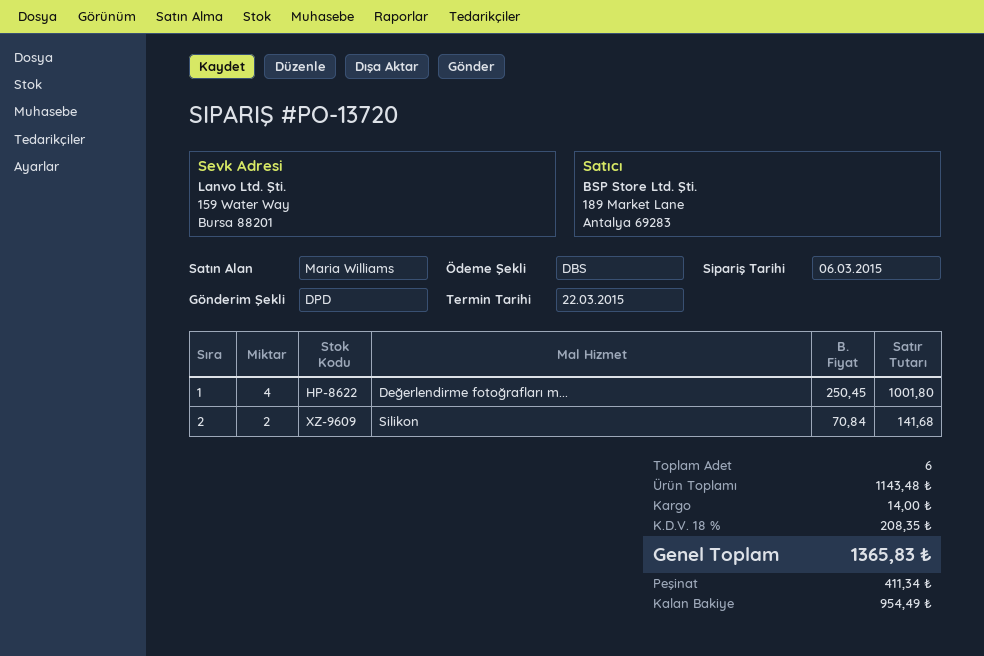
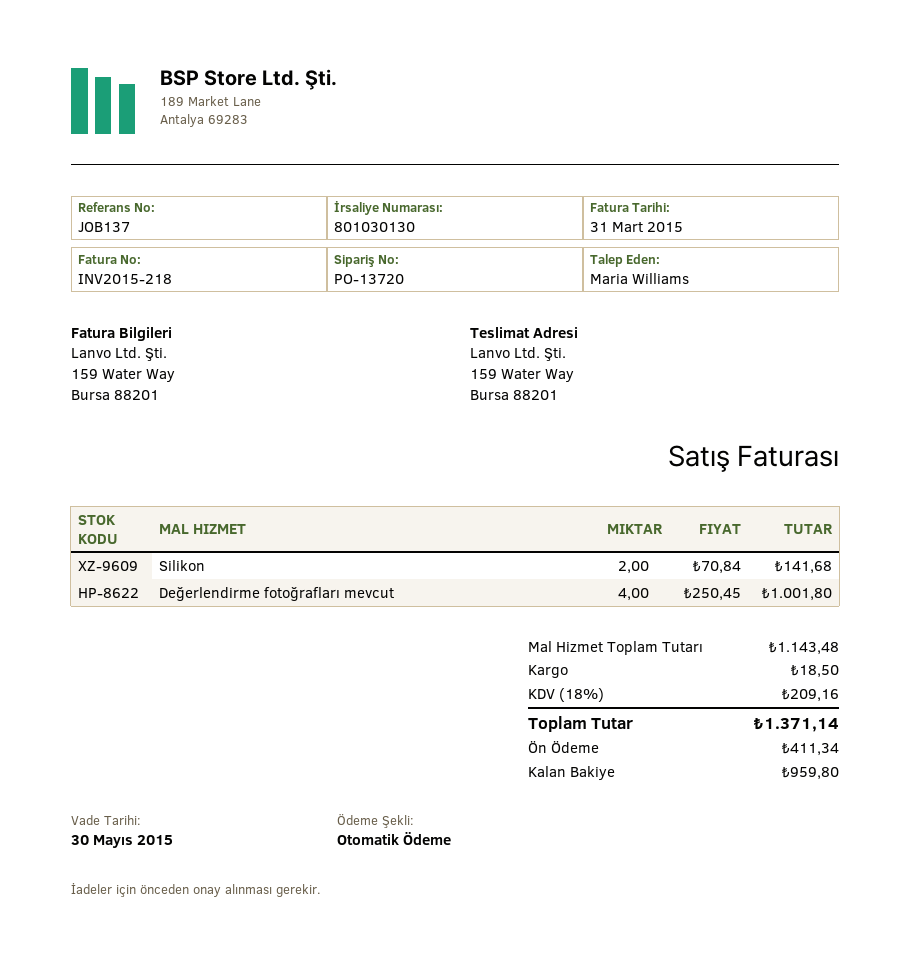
shipping: 14.00 -> 18.50
tax: 18% = 208.35 -> 18% = 209.16
total: 1365.83 -> 1371.14
balance: 954.49 -> 959.80

